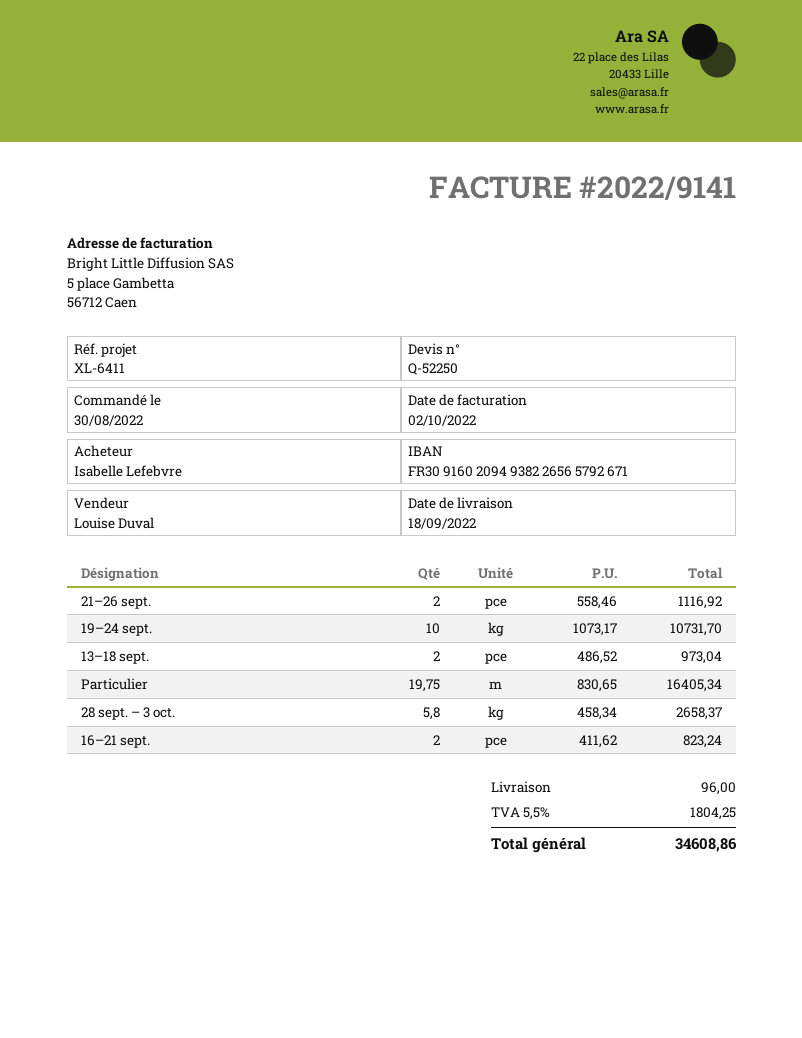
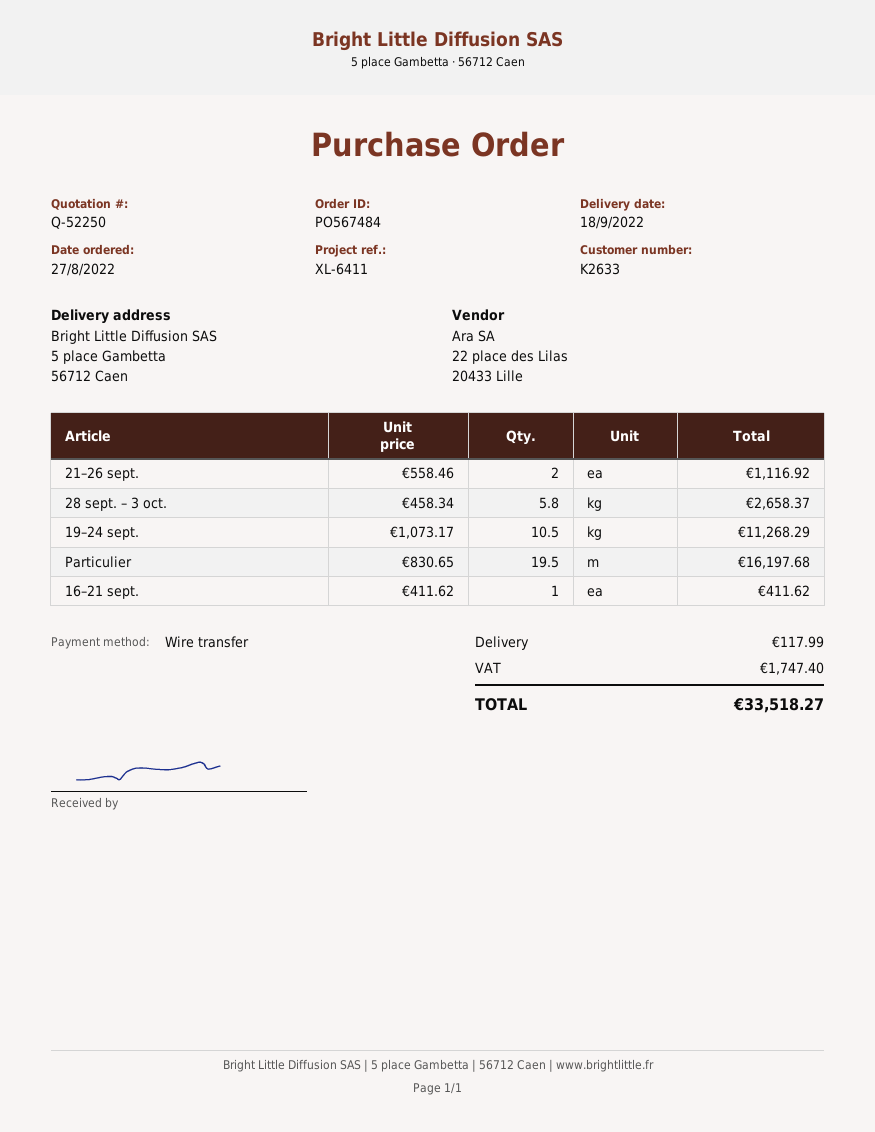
order date: 2022-08-30 -> 2022-08-27
19–24 sept.: 10 x 1073.17 = 10731.70 -> 10.5 x 1073.17 = 11268.29
13–18 sept.: 2 x 486.52 = 973.04 -> none
Particulier: 19.75 x 830.65 = 16405.34 -> 19.5 x 830.65 = 16197.68
16–21 sept.: 2 x 411.62 = 823.24 -> 1 x 411.62 = 411.62
shipping: 96.00 -> 117.99
tax: 1804.25 -> 1747.40
total: 34608.86 -> 33518.27

